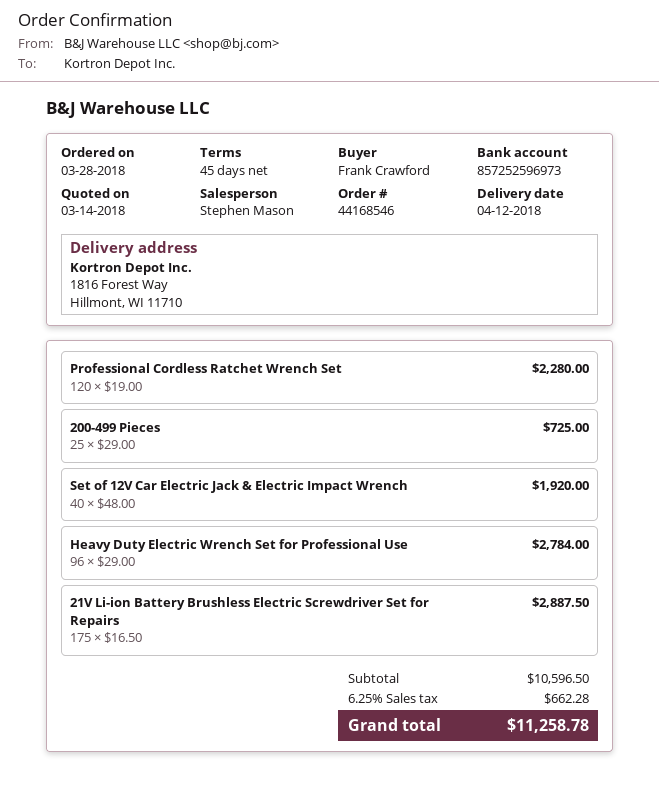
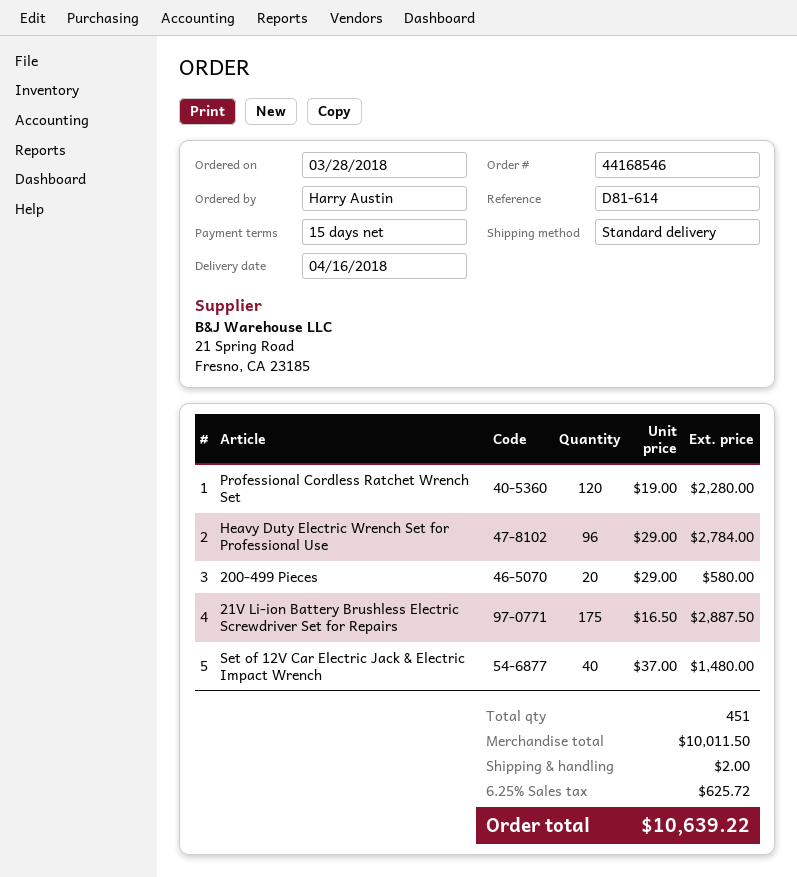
delivery date: 2018-04-12 -> 2018-04-16
payment terms: 45 days -> 15 days
ordered by: Frank Crawford -> Harry Austin
200-499 Pieces: 25 x 29.00 = 725.00 -> 20 x 29.00 = 580.00
Set of 12V Car Electric Jack & Electric Impact Wrench: 40 x 48.00 = 1920.00 -> 40 x 37.00 = 1480.00
subtotal: 10596.50 -> 10011.50
shipping: none -> 2.00
tax: 6.25% = 662.28 -> 6.25% = 625.72
total: 11258.78 -> 10639.22

